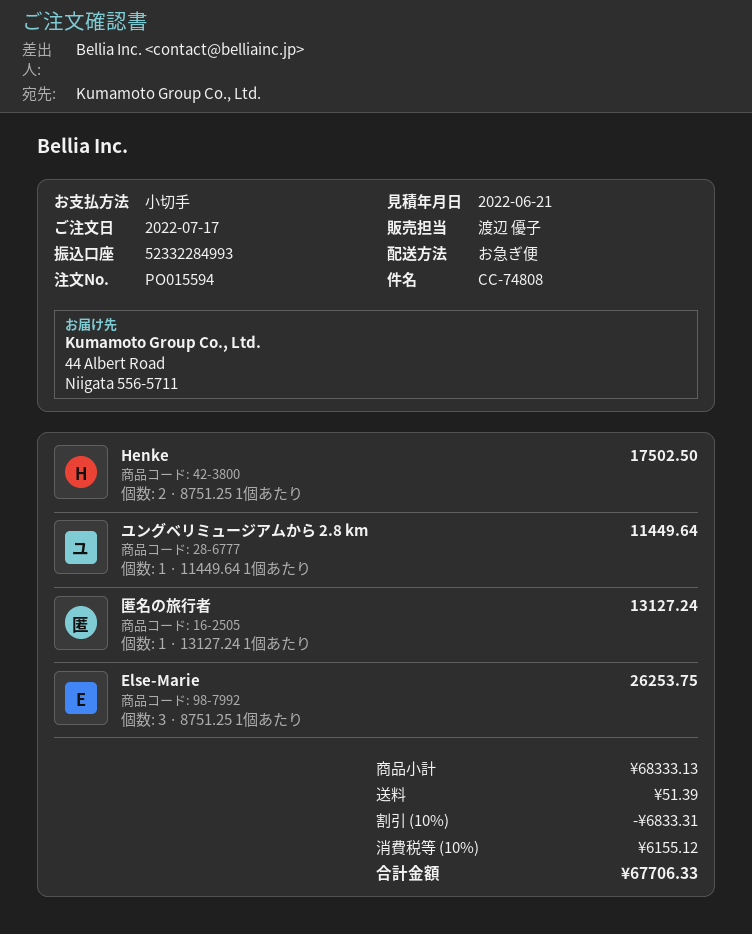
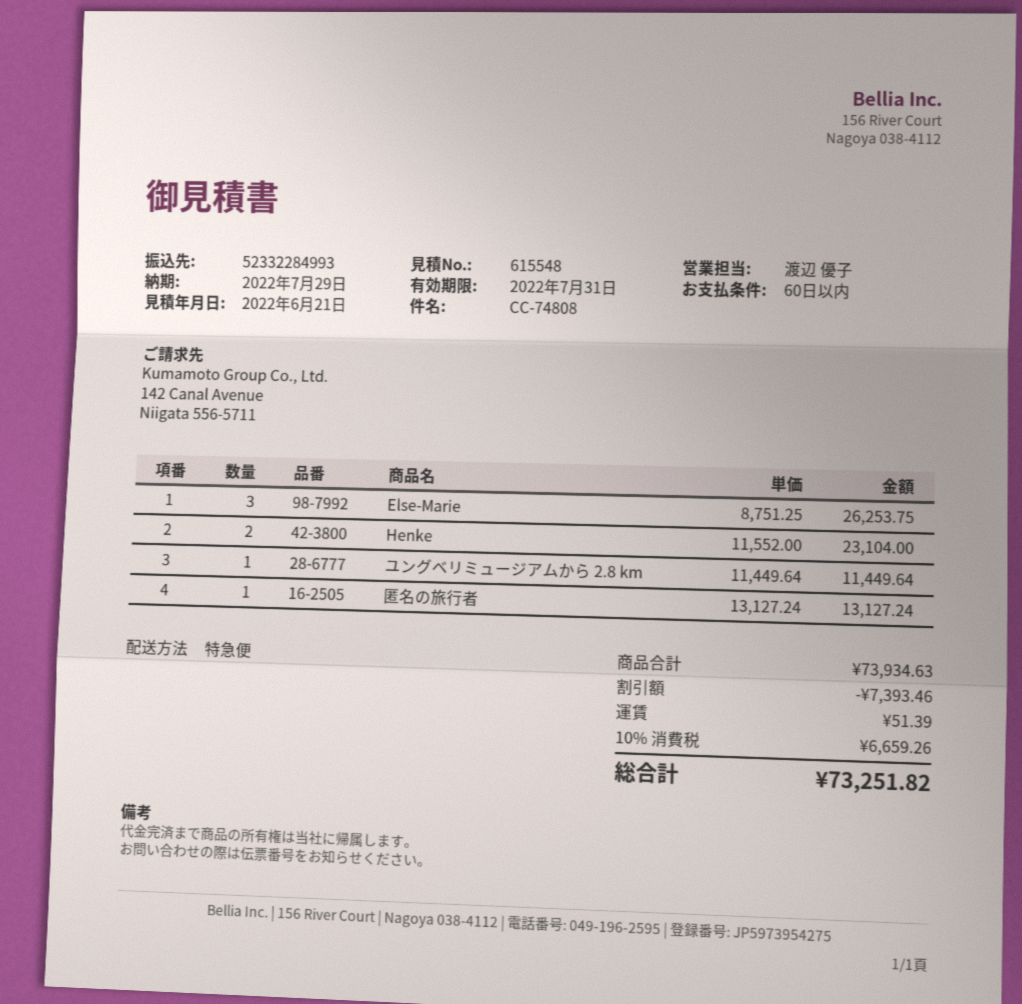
Henke: 2 x 8751.25 = 17502.50 -> 2 x 11552.00 = 23104.00
subtotal: 68333.13 -> 73934.63
discount: 6833.31 -> 7393.46
tax: 10% = 6155.12 -> 10% = 6659.26
total: 67706.33 -> 73251.82

